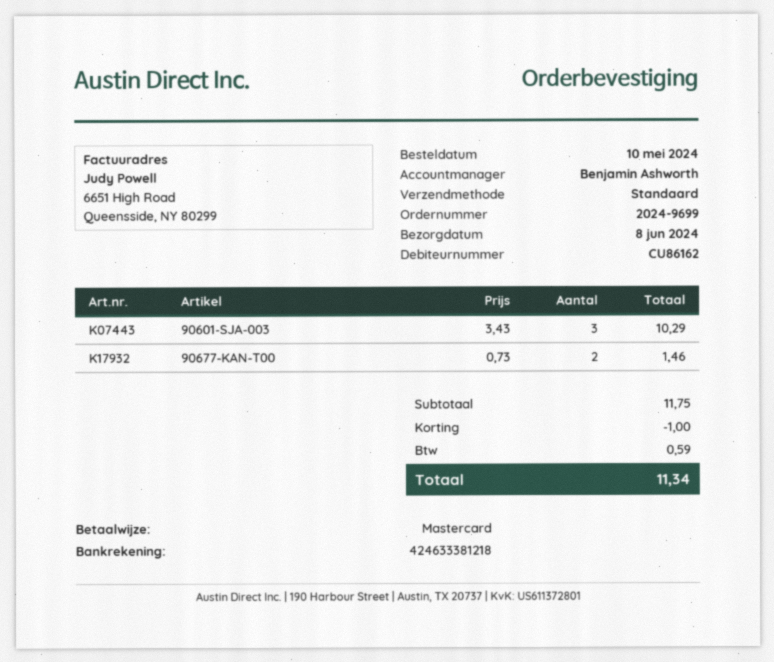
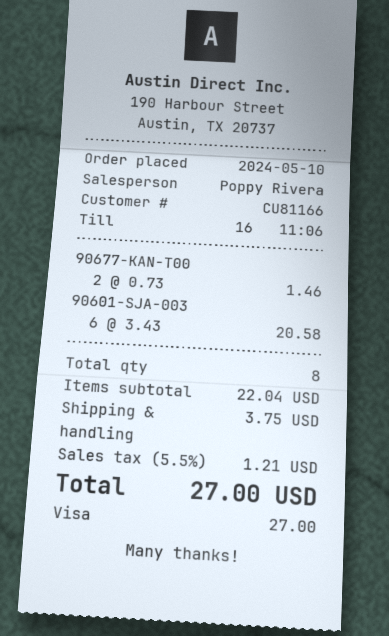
customer number: CU86162 -> CU81166
sales rep: Benjamin Ashworth -> Poppy Rivera
payment method: Mastercard -> Visa
90601-SJA-003: 3 x 3.43 = 10.29 -> 6 x 3.43 = 20.58
subtotal: 11.75 -> 22.04
discount: 1.00 -> none
shipping: none -> 3.75
tax: 0.59 -> 1.21
total: 11.34 -> 27.00

